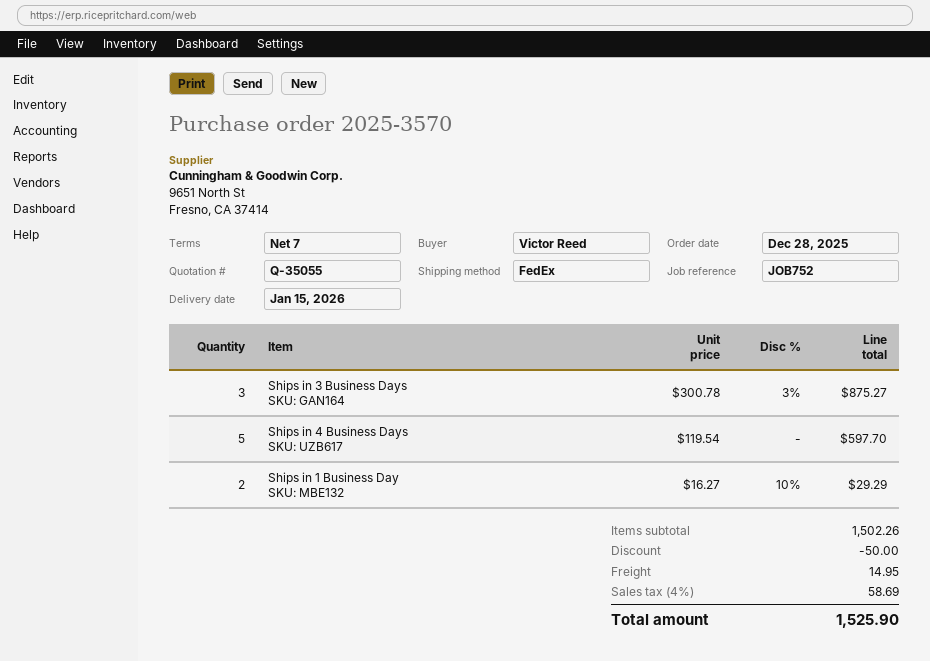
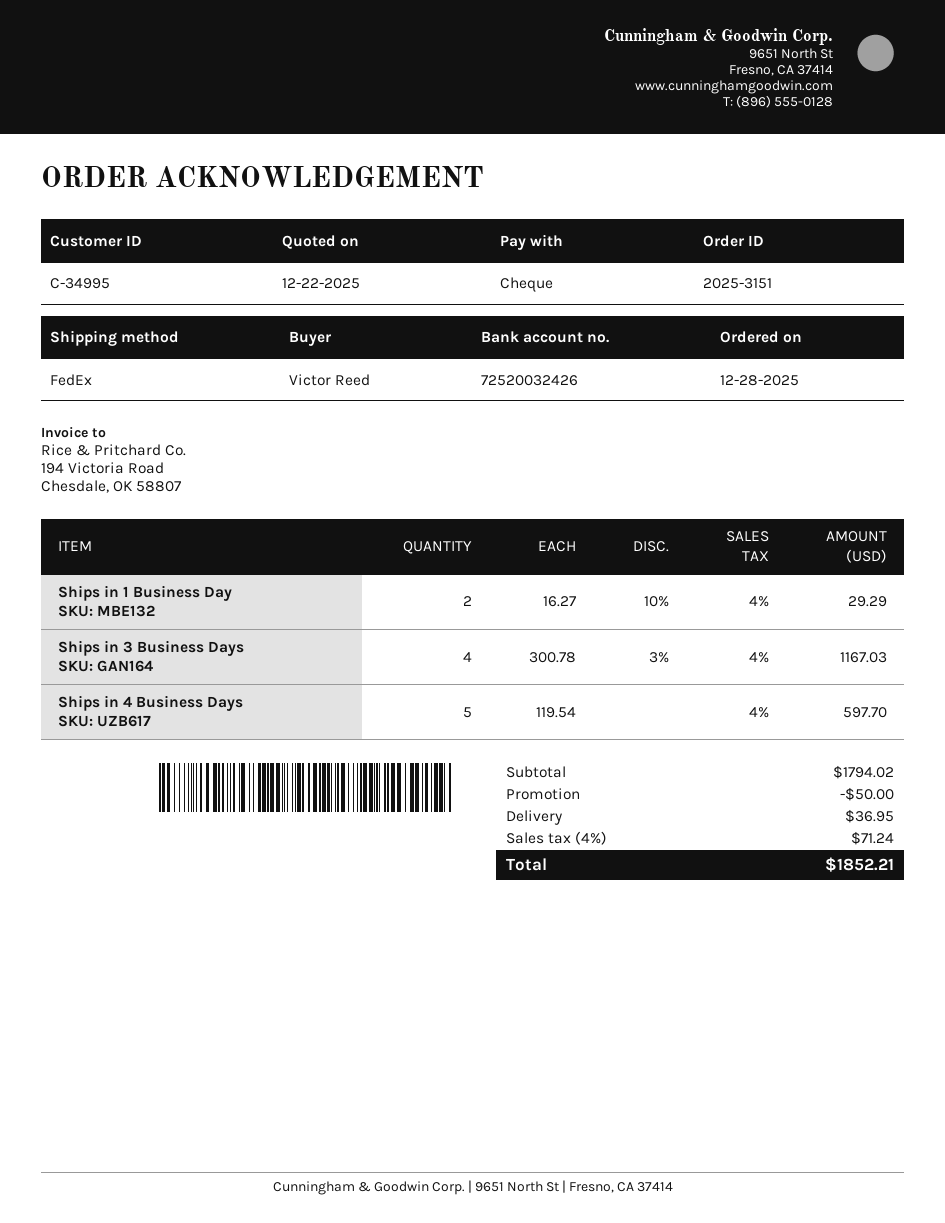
order number: 2025-3570 -> 2025-3151
Ships in 3 Business Days: 3 x 300.78 - 3% = 875.27 -> 4 x 300.78 - 3% = 1167.03
subtotal: 1502.26 -> 1794.02
shipping: 14.95 -> 36.95
tax: 4% = 58.69 -> 4% = 71.24
total: 1525.90 -> 1852.21

